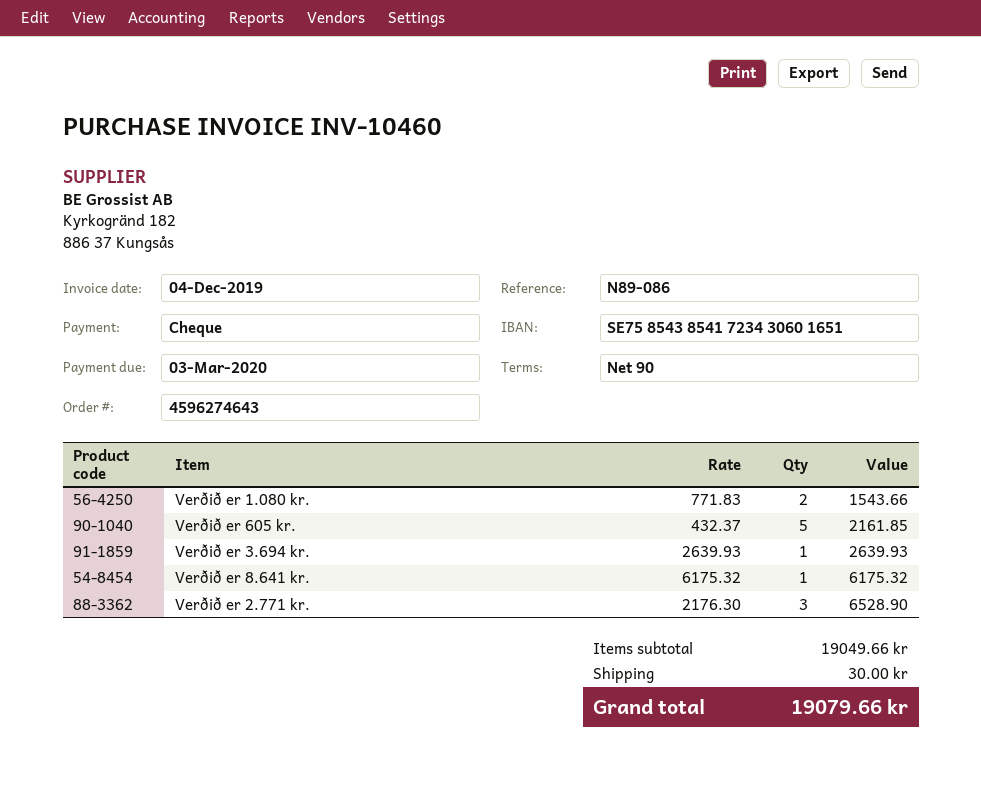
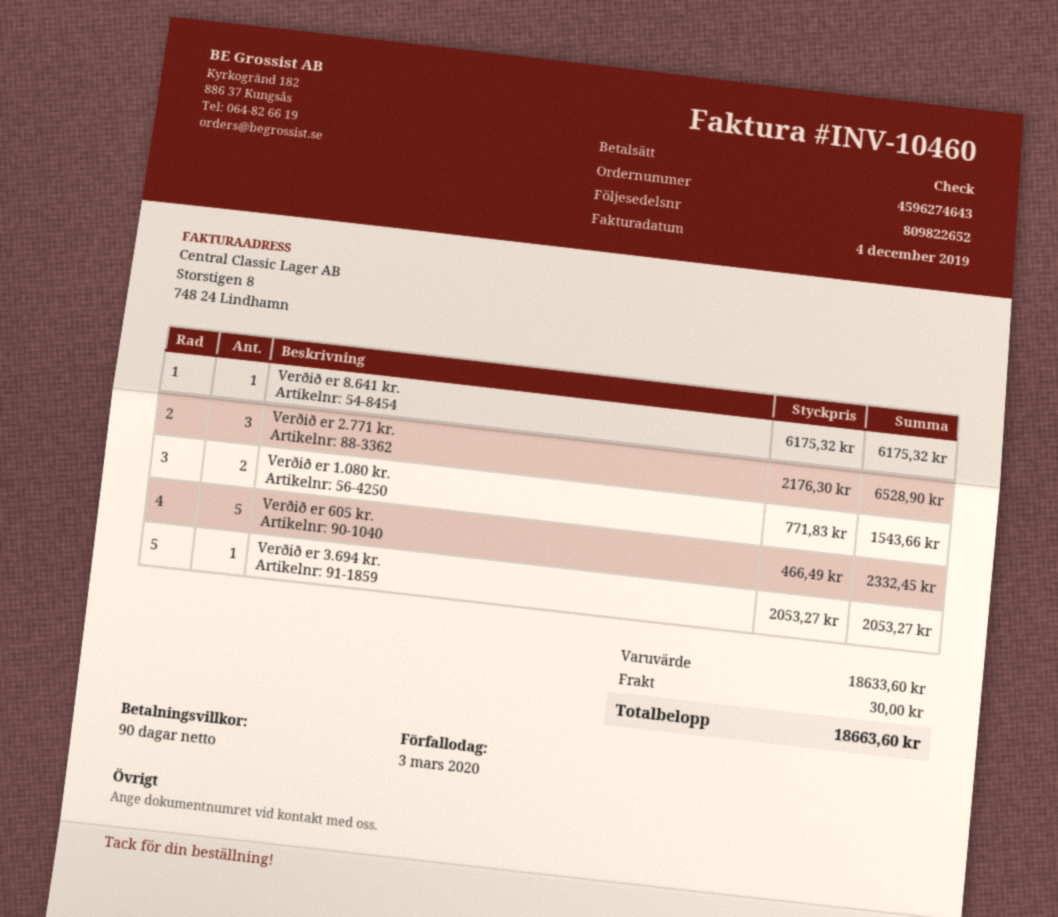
Verðið er 605 kr.: 5 x 432.37 = 2161.85 -> 5 x 466.49 = 2332.45
Verðið er 3.694 kr.: 1 x 2639.93 = 2639.93 -> 1 x 2053.27 = 2053.27
subtotal: 19049.66 -> 18633.60
total: 19079.66 -> 18663.60

